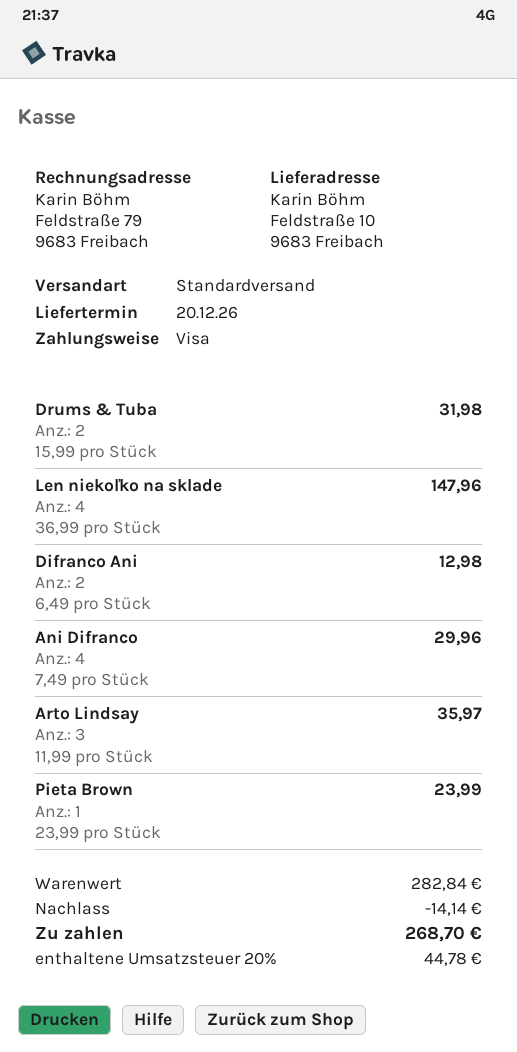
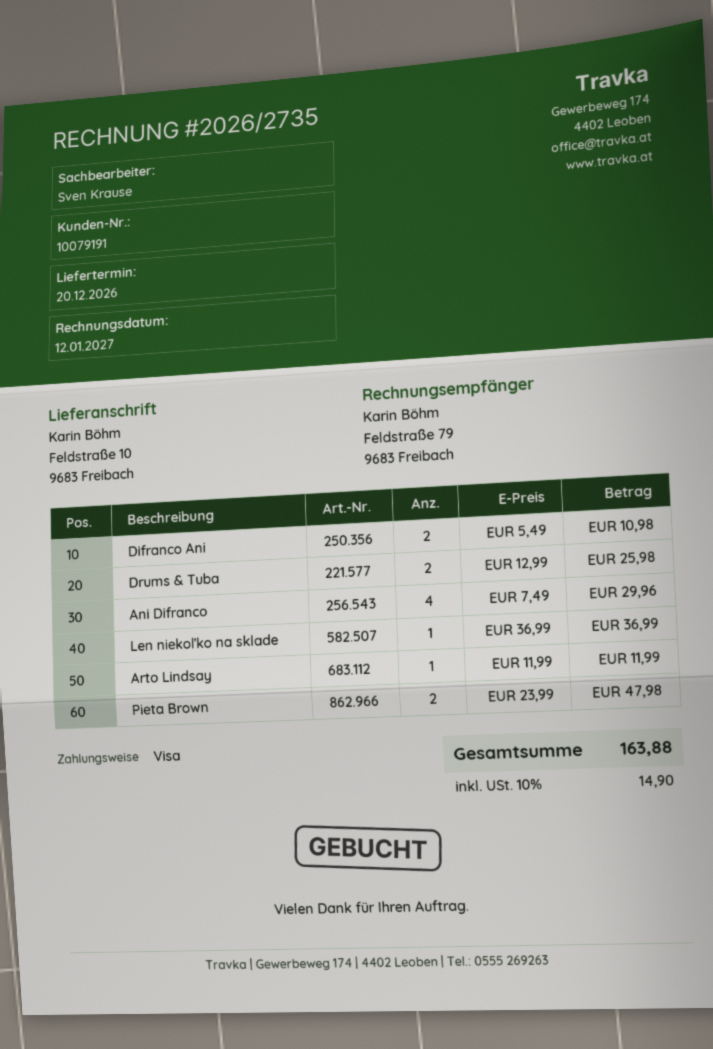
Drums & Tuba: 2 x 15.99 = 31.98 -> 2 x 12.99 = 25.98
Len niekoľko na sklade: 4 x 36.99 = 147.96 -> 1 x 36.99 = 36.99
Difranco Ani: 2 x 6.49 = 12.98 -> 2 x 5.49 = 10.98
Arto Lindsay: 3 x 11.99 = 35.97 -> 1 x 11.99 = 11.99
Pieta Brown: 1 x 23.99 = 23.99 -> 2 x 23.99 = 47.98
discount: 14.14 -> none
tax: 20% = 44.78 -> 10% = 14.90
total: 268.70 -> 163.88

